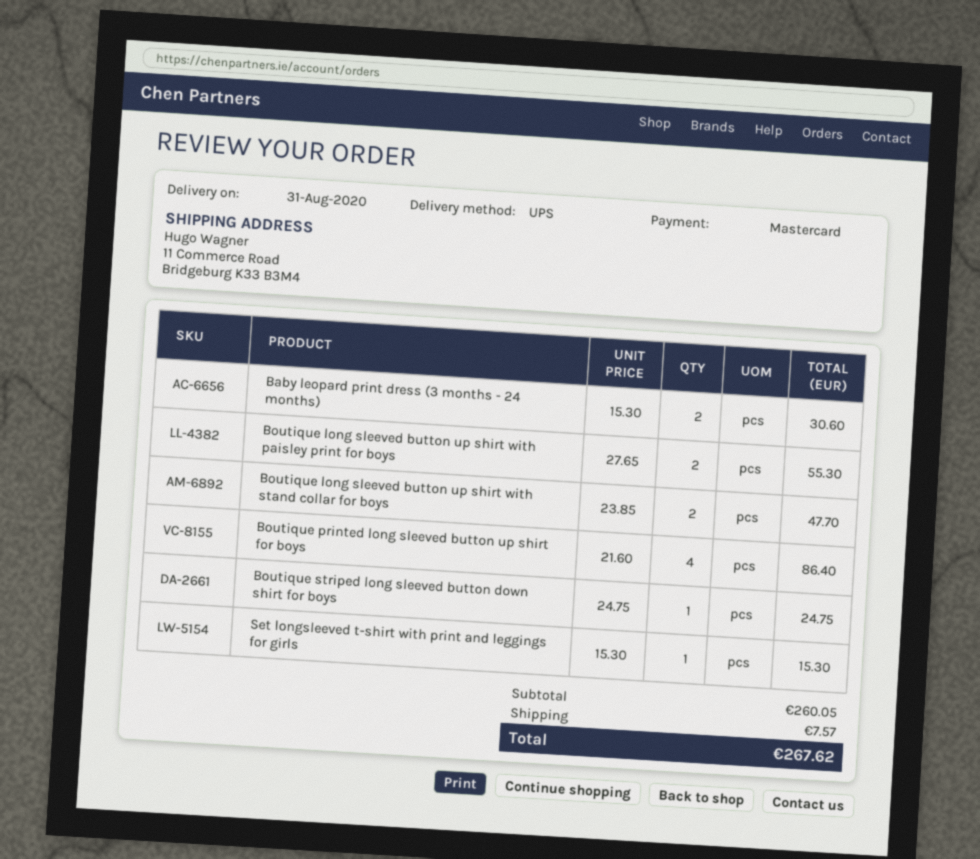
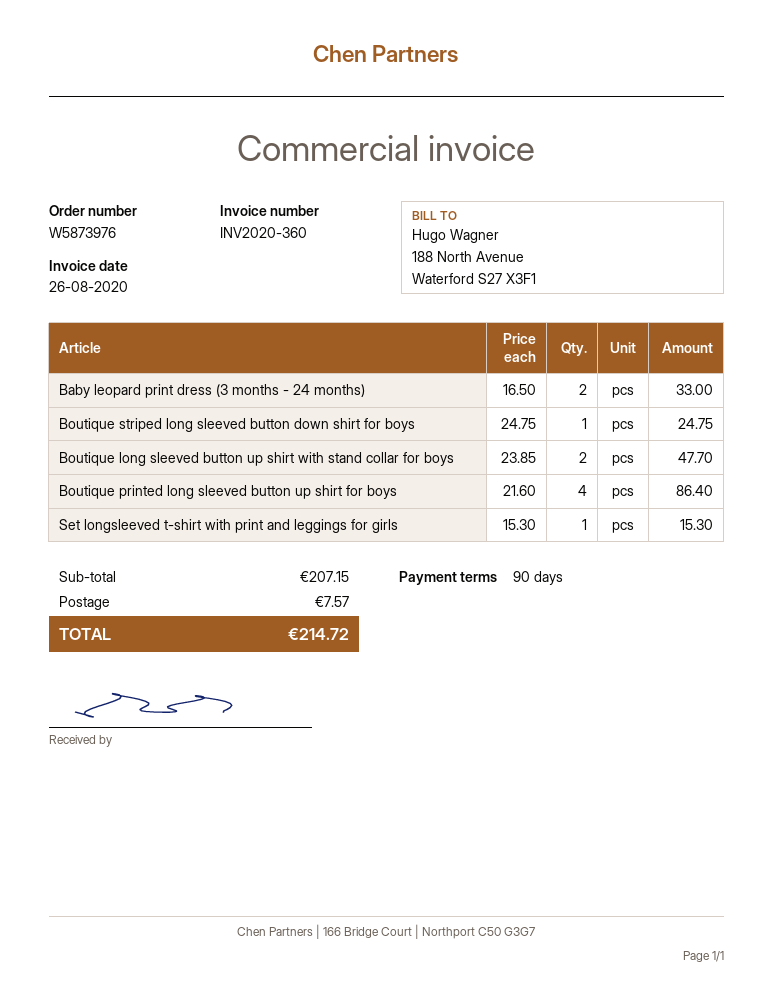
Baby leopard print dress (3 months - 24 months): 2 x 15.30 = 30.60 -> 2 x 16.50 = 33.00
Boutique long sleeved button up shirt with paisley print for boys: 2 x 27.65 = 55.30 -> none
subtotal: 260.05 -> 207.15
total: 267.62 -> 214.72

